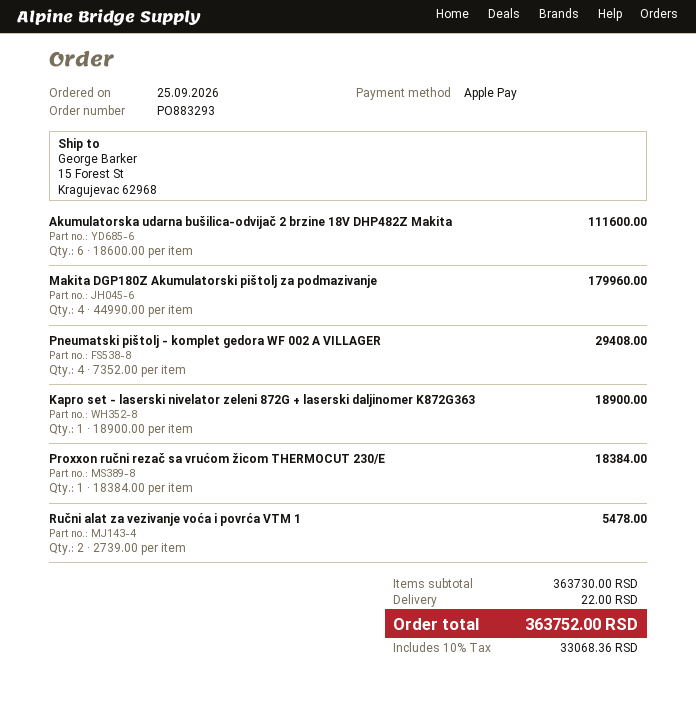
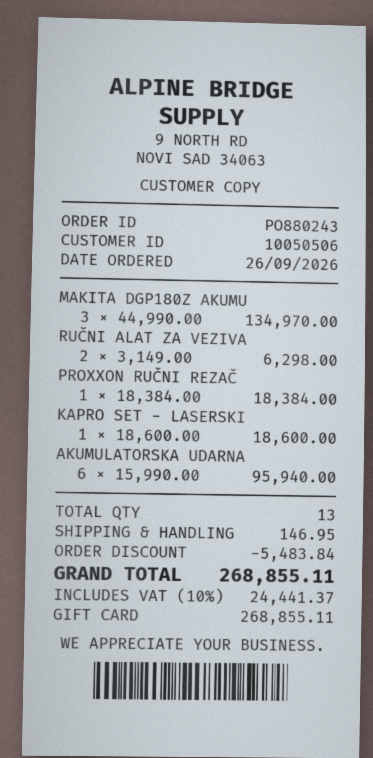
order number: PO883293 -> PO880243
order date: 2026-09-25 -> 2026-09-26
payment method: Apple Pay -> gift card
Akumulatorska udarna bušilica-odvijač 2 brzine 18V DHP482Z Makita: 6 x 18600.00 = 111600.00 -> 6 x 15990.00 = 95940.00
Makita DGP180Z Akumulatorski pištolj za podmazivanje: 4 x 44990.00 = 179960.00 -> 3 x 44990.00 = 134970.00
Pneumatski pištolj - komplet gedora WF 002 A VILLAGER: 4 x 7352.00 = 29408.00 -> none
Kapro set - laserski nivelator zeleni 872G + laserski daljinomer K872G363: 1 x 18900.00 = 18900.00 -> 1 x 18600.00 = 18600.00
Ručni alat za vezivanje voća i povrća VTM 1: 2 x 2739.00 = 5478.00 -> 2 x 3149.00 = 6298.00
discount: none -> 5483.84
shipping: 22.00 -> 146.95
tax: 10% = 33068.36 -> 10% = 24441.37
total: 363752.00 -> 268855.11

